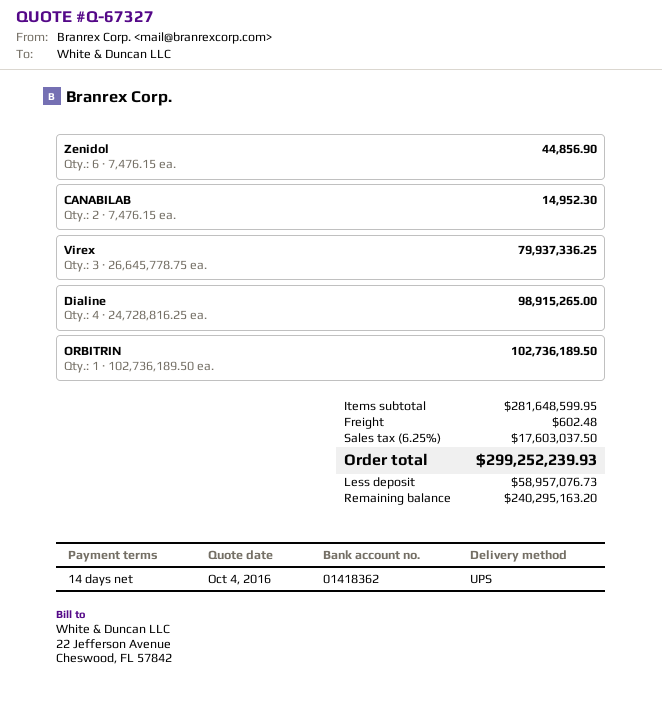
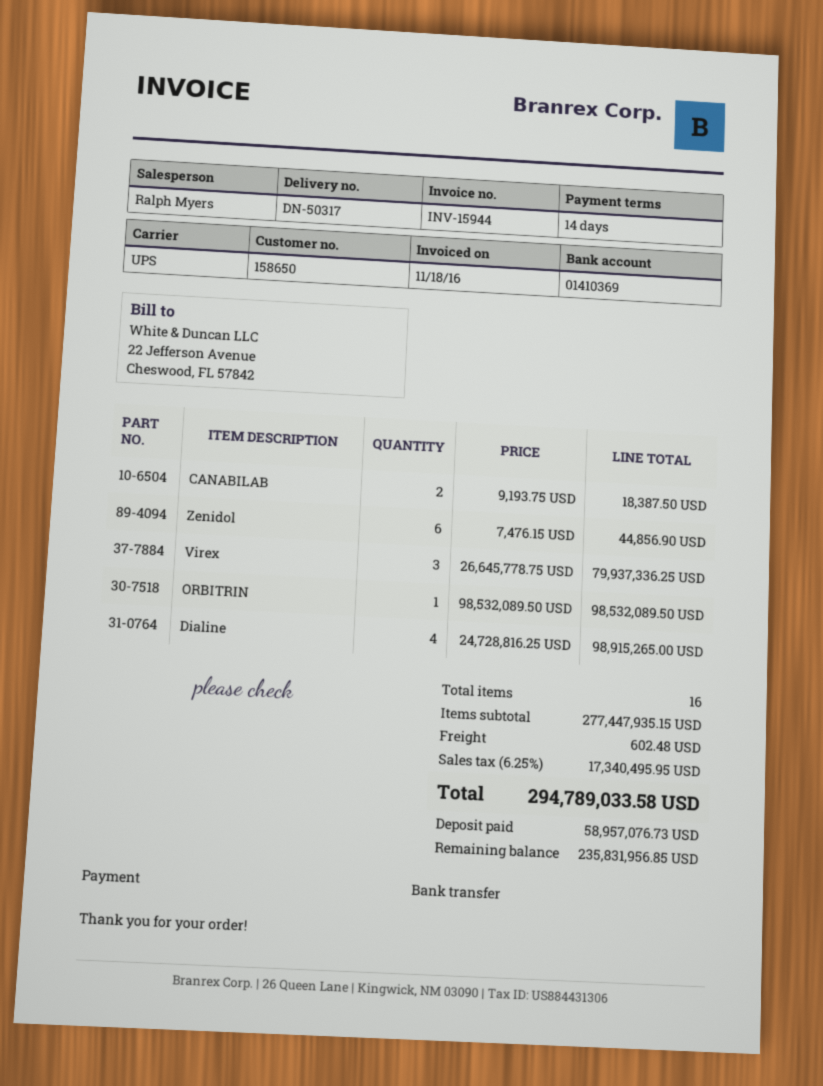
bank account: 01418362 -> 01410369
CANABILAB: 2 x 7476.15 = 14952.30 -> 2 x 9193.75 = 18387.50
ORBITRIN: 1 x 102736189.50 = 102736189.50 -> 1 x 98532089.50 = 98532089.50
subtotal: 281648599.95 -> 277447935.15
tax: 6.25% = 17603037.50 -> 6.25% = 17340495.95
total: 299252239.93 -> 294789033.58
balance: 240295163.20 -> 235831956.85

